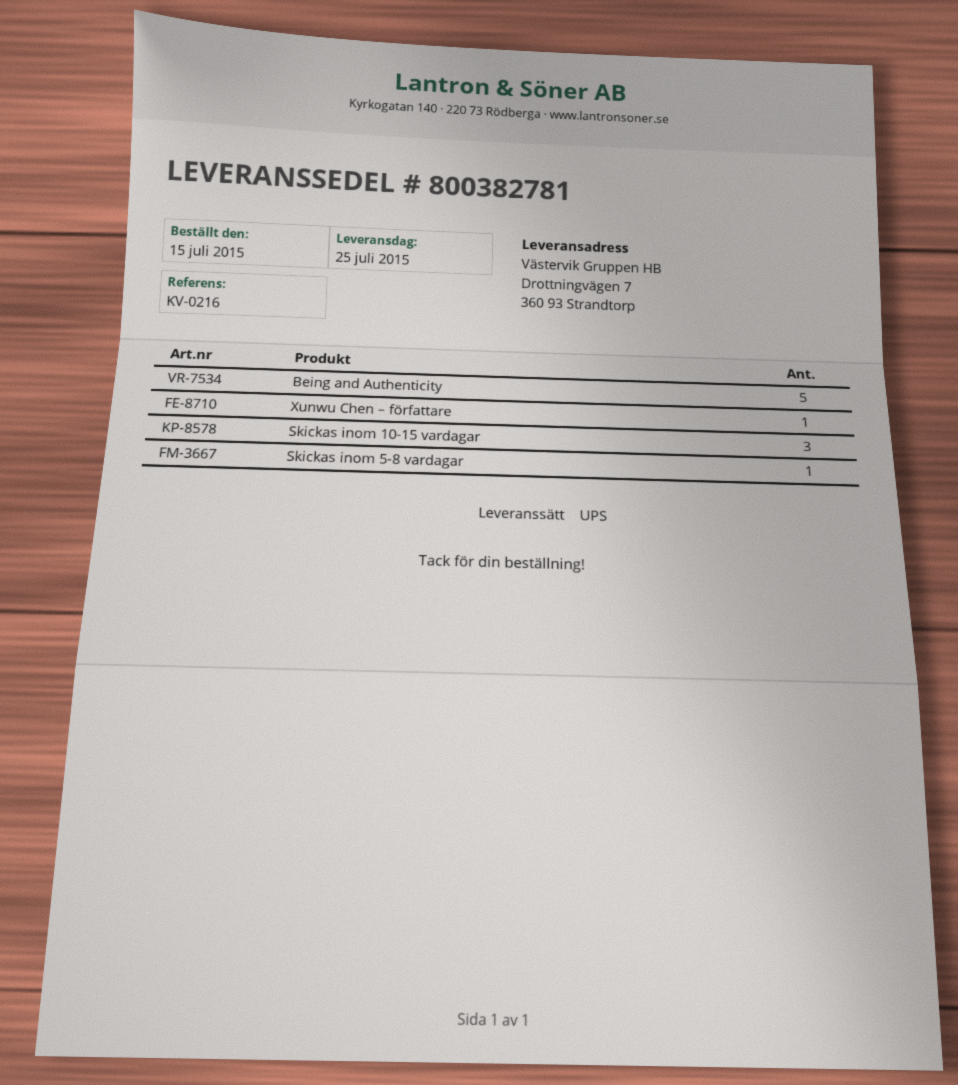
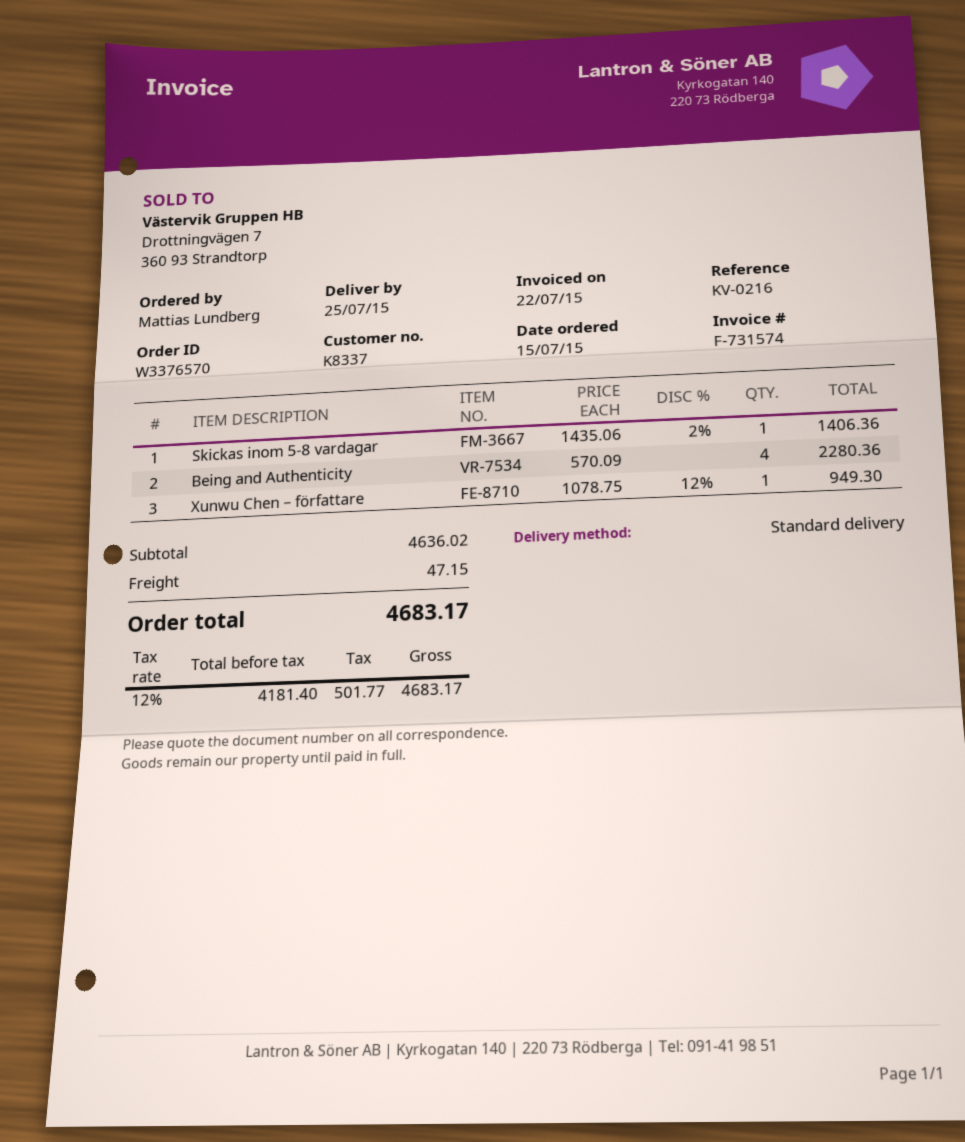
shipping method: UPS -> standard
Being and Authenticity: 5 -> 4
Skickas inom 10-15 vardagar: 3 -> none

